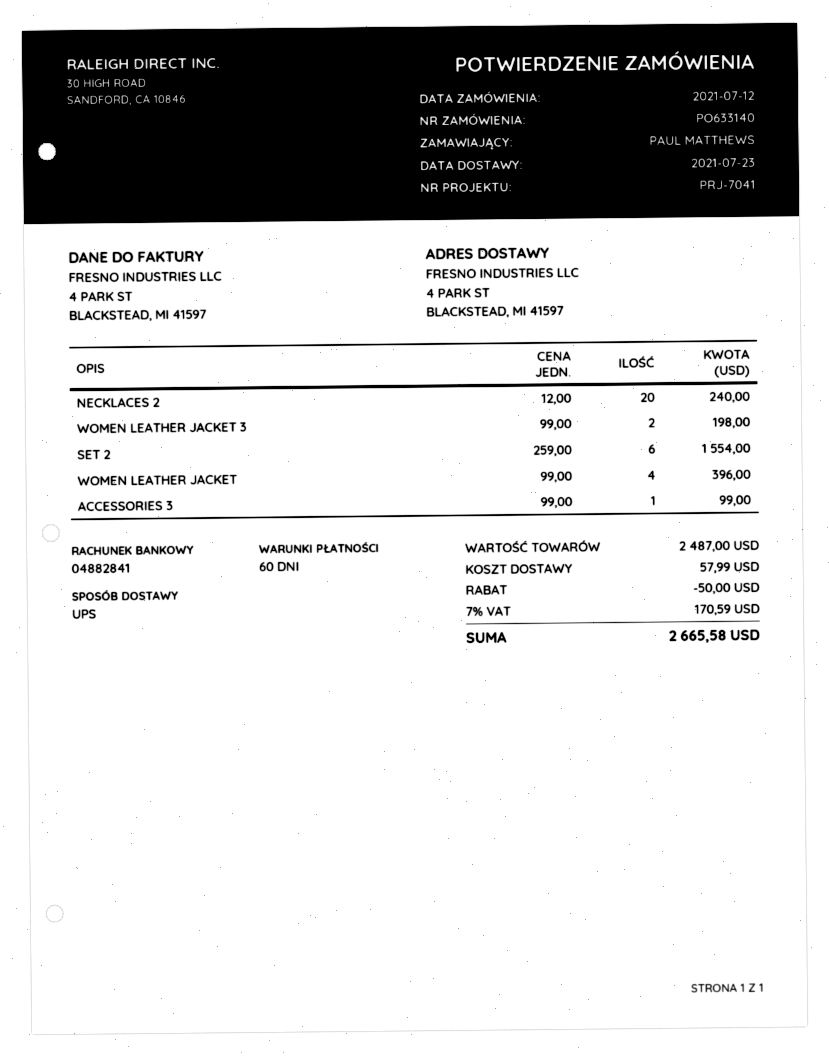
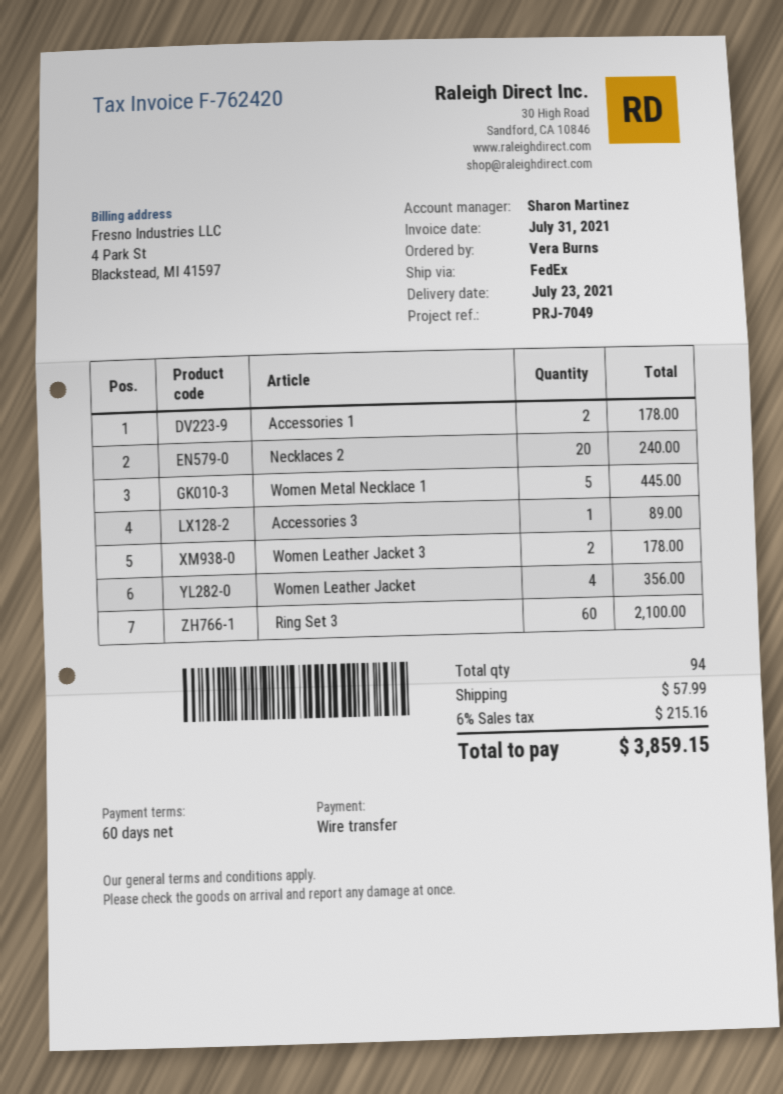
reference: PRJ-7041 -> PRJ-7049
ordered by: PAUL MATTHEWS -> Vera Burns
shipping method: UPS -> FedEx
WOMEN LEATHER JACKET 3: 2 for 198.00 -> 2 for 178.00
SET 2: 6 for 1554.00 -> none
WOMEN LEATHER JACKET: 4 for 396.00 -> 4 for 356.00
ACCESSORIES 3: 1 for 99.00 -> 1 for 89.00
Accessories 1: none -> 2 for 178.00
Women Metal Necklace 1: none -> 5 for 445.00
Ring Set 3: none -> 60 for 2100.00
discount: 50.00 -> none
tax: 7% = 170.59 -> 6% = 215.16
total: 2665.58 -> 3859.15

